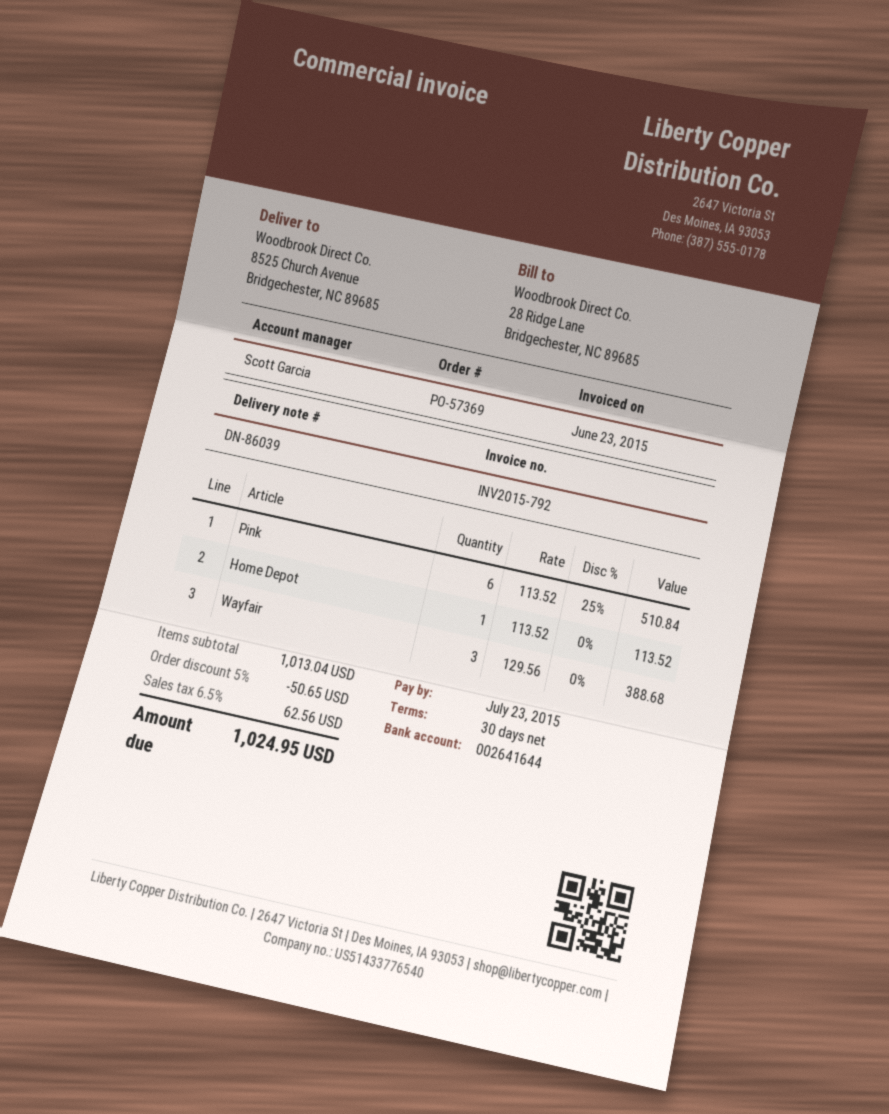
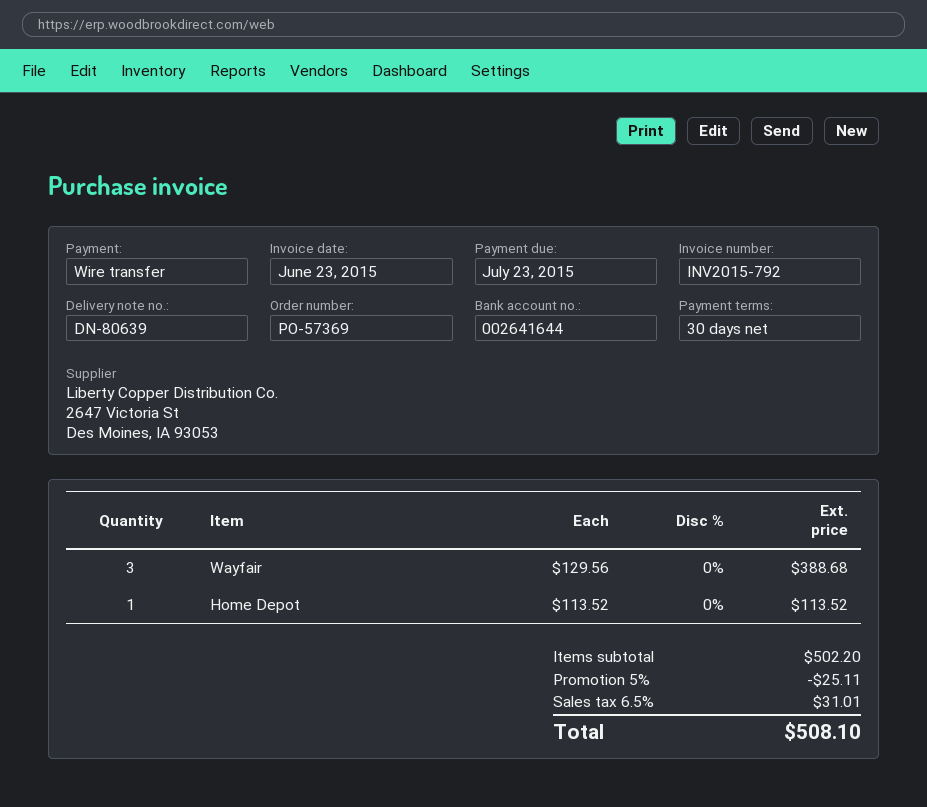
delivery note number: DN-86039 -> DN-80639
Pink: 6 x 113.52 - 25% = 510.84 -> none
subtotal: 1013.04 -> 502.20
discount: 5% = 50.65 -> 5% = 25.11
tax: 6.5% = 62.56 -> 6.5% = 31.01
total: 1024.95 -> 508.10

